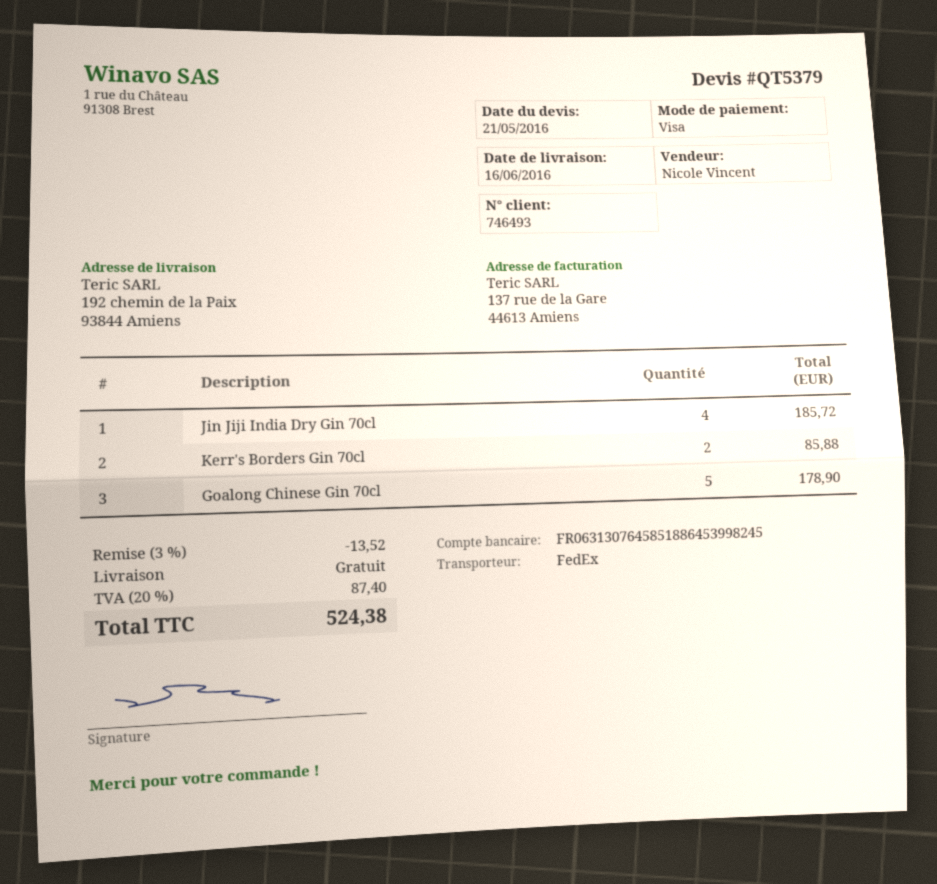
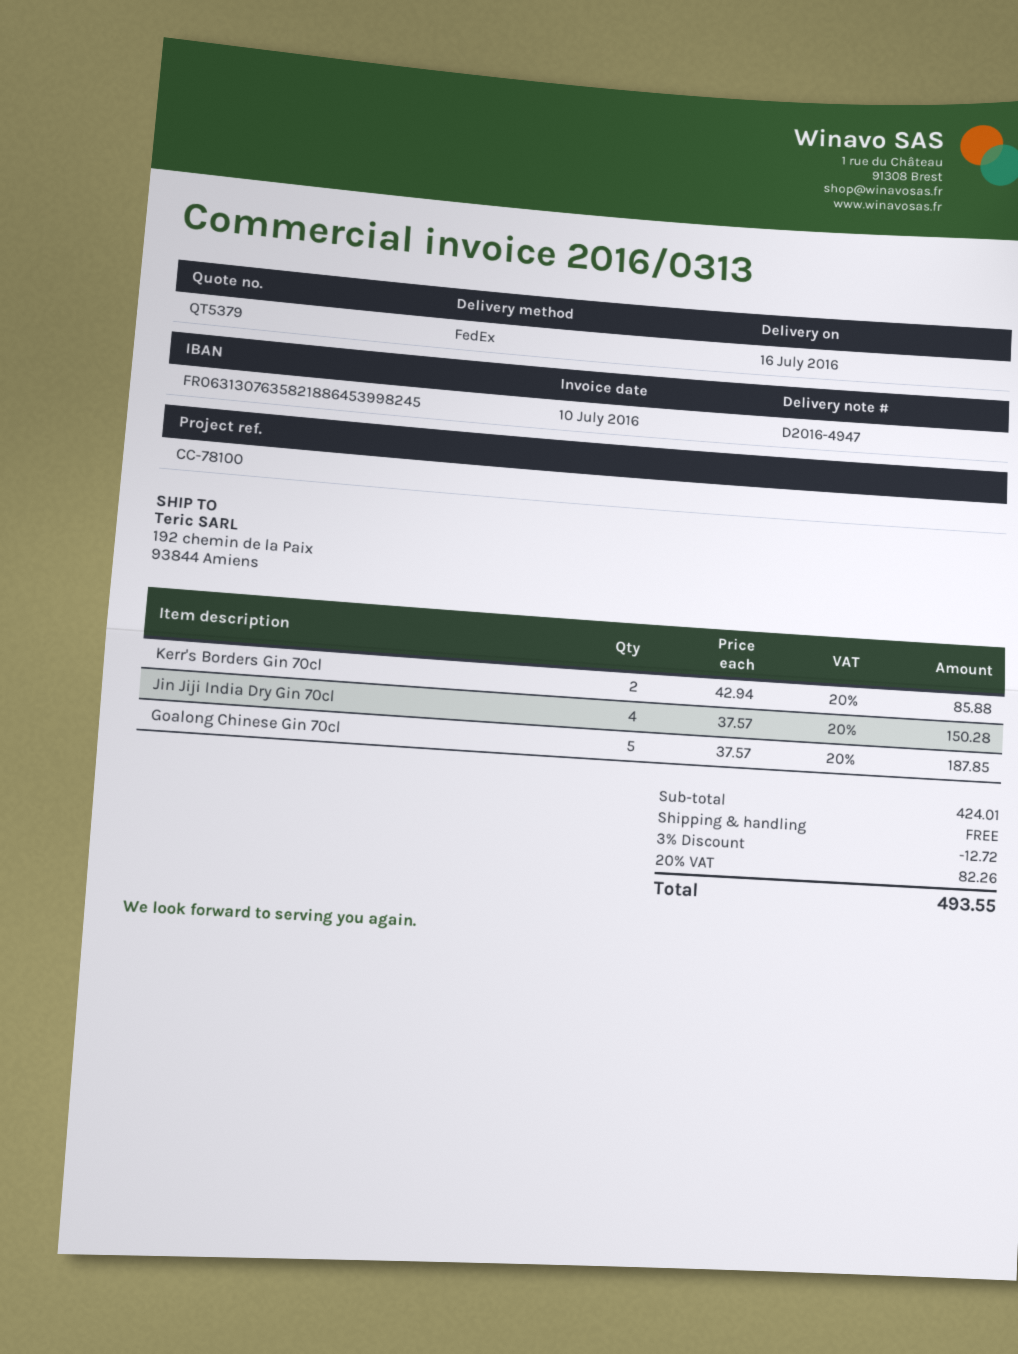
delivery date: 2016-06-16 -> 2016-07-16
bank account: FR0631307645851886453998245 -> FR0631307635821886453998245
Jin Jiji India Dry Gin 70cl: 4 for 185.72 -> 4 for 150.28
Goalong Chinese Gin 70cl: 5 for 178.90 -> 5 for 187.85
discount: 3% = 13.52 -> 3% = 12.72
tax: 20% = 87.40 -> 20% = 82.26
total: 524.38 -> 493.55

